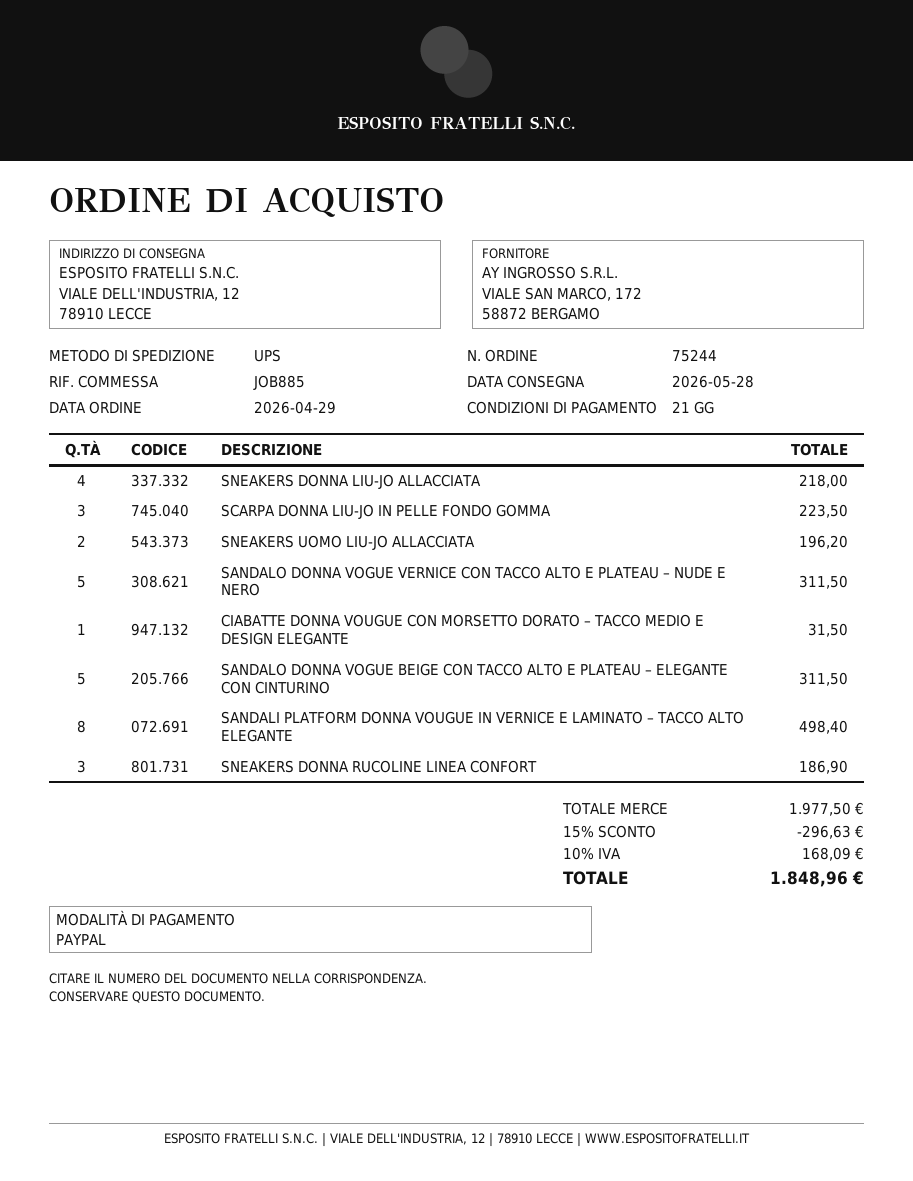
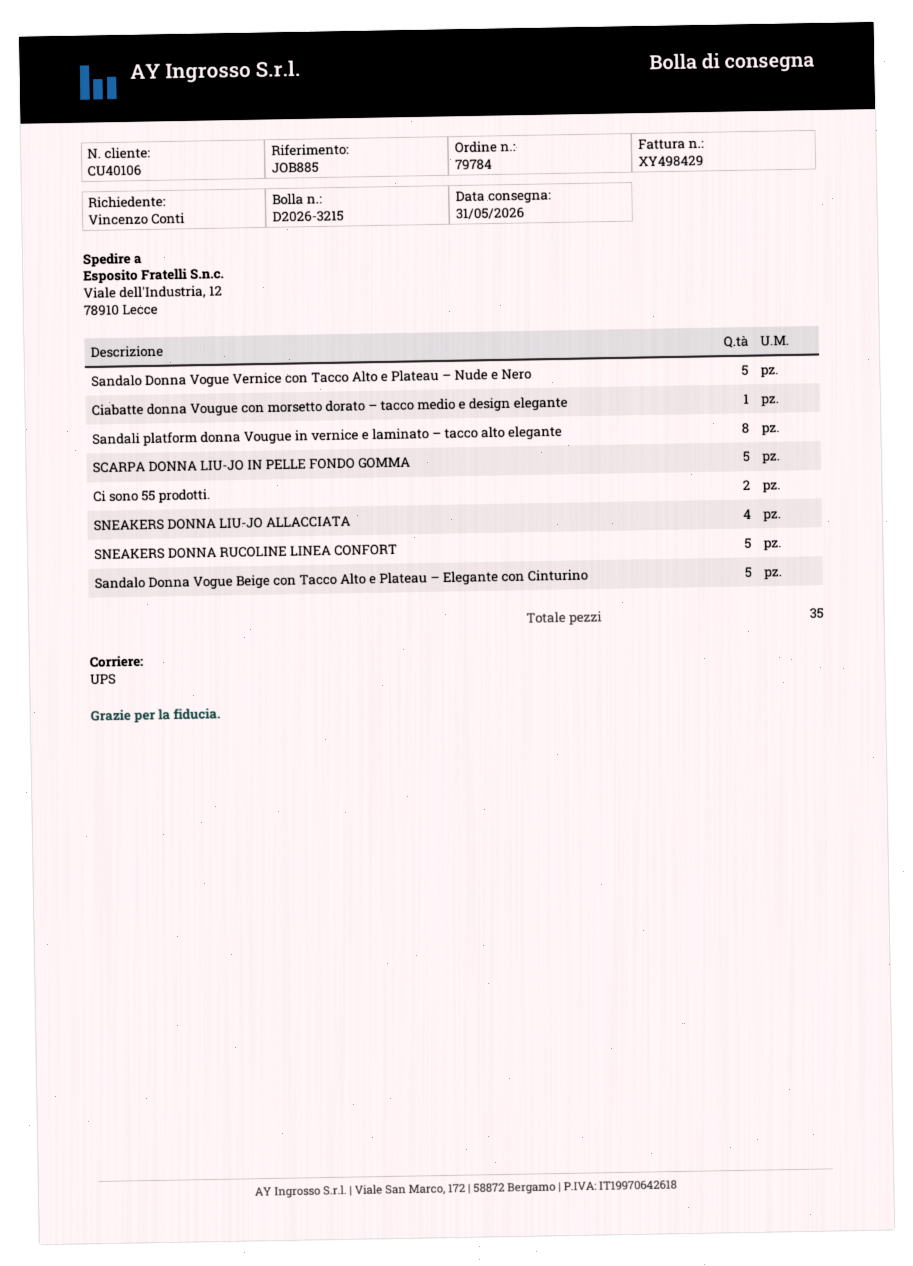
order number: 75244 -> 79784
delivery date: 2026-05-28 -> 2026-05-31
SCARPA DONNA LIU-JO IN PELLE FONDO GOMMA: 3 -> 5
SNEAKERS UOMO LIU-JO ALLACCIATA: 2 -> none
SNEAKERS DONNA RUCOLINE LINEA CONFORT: 3 -> 5
Ci sono 55 prodotti.: none -> 2

